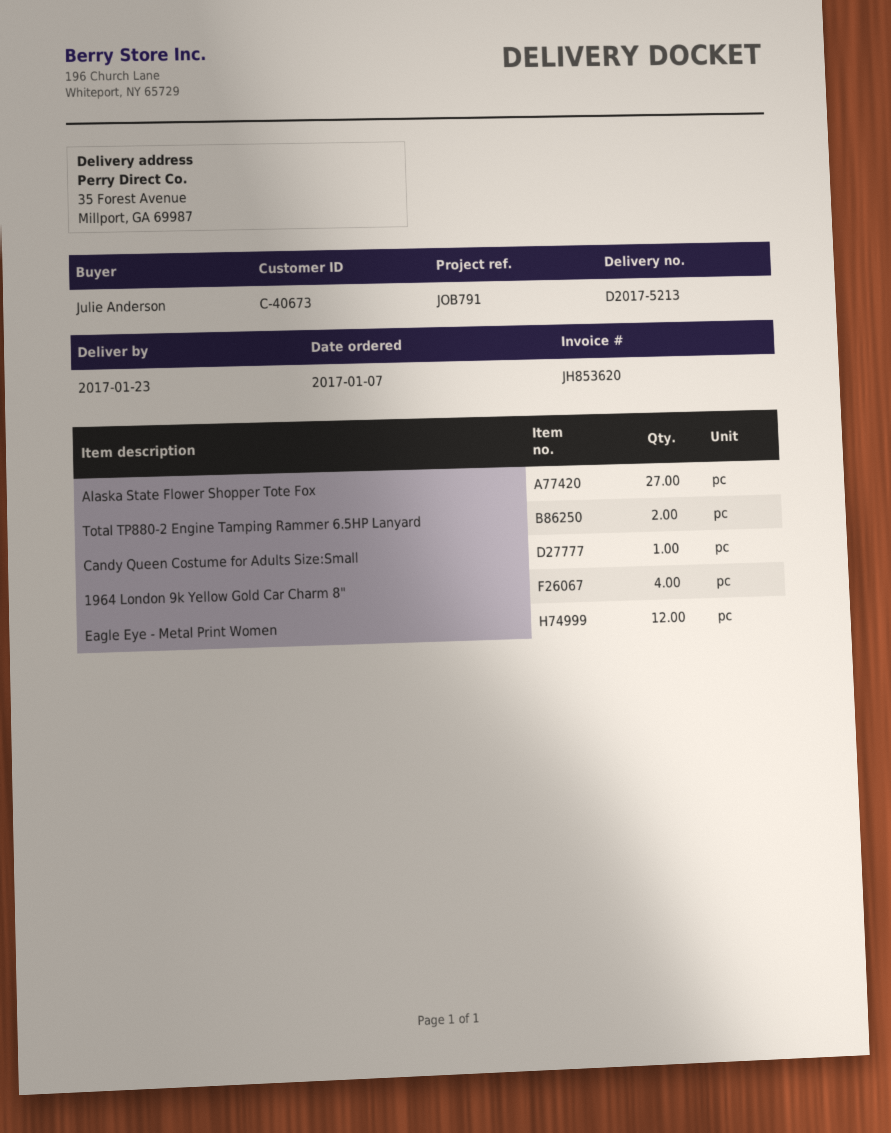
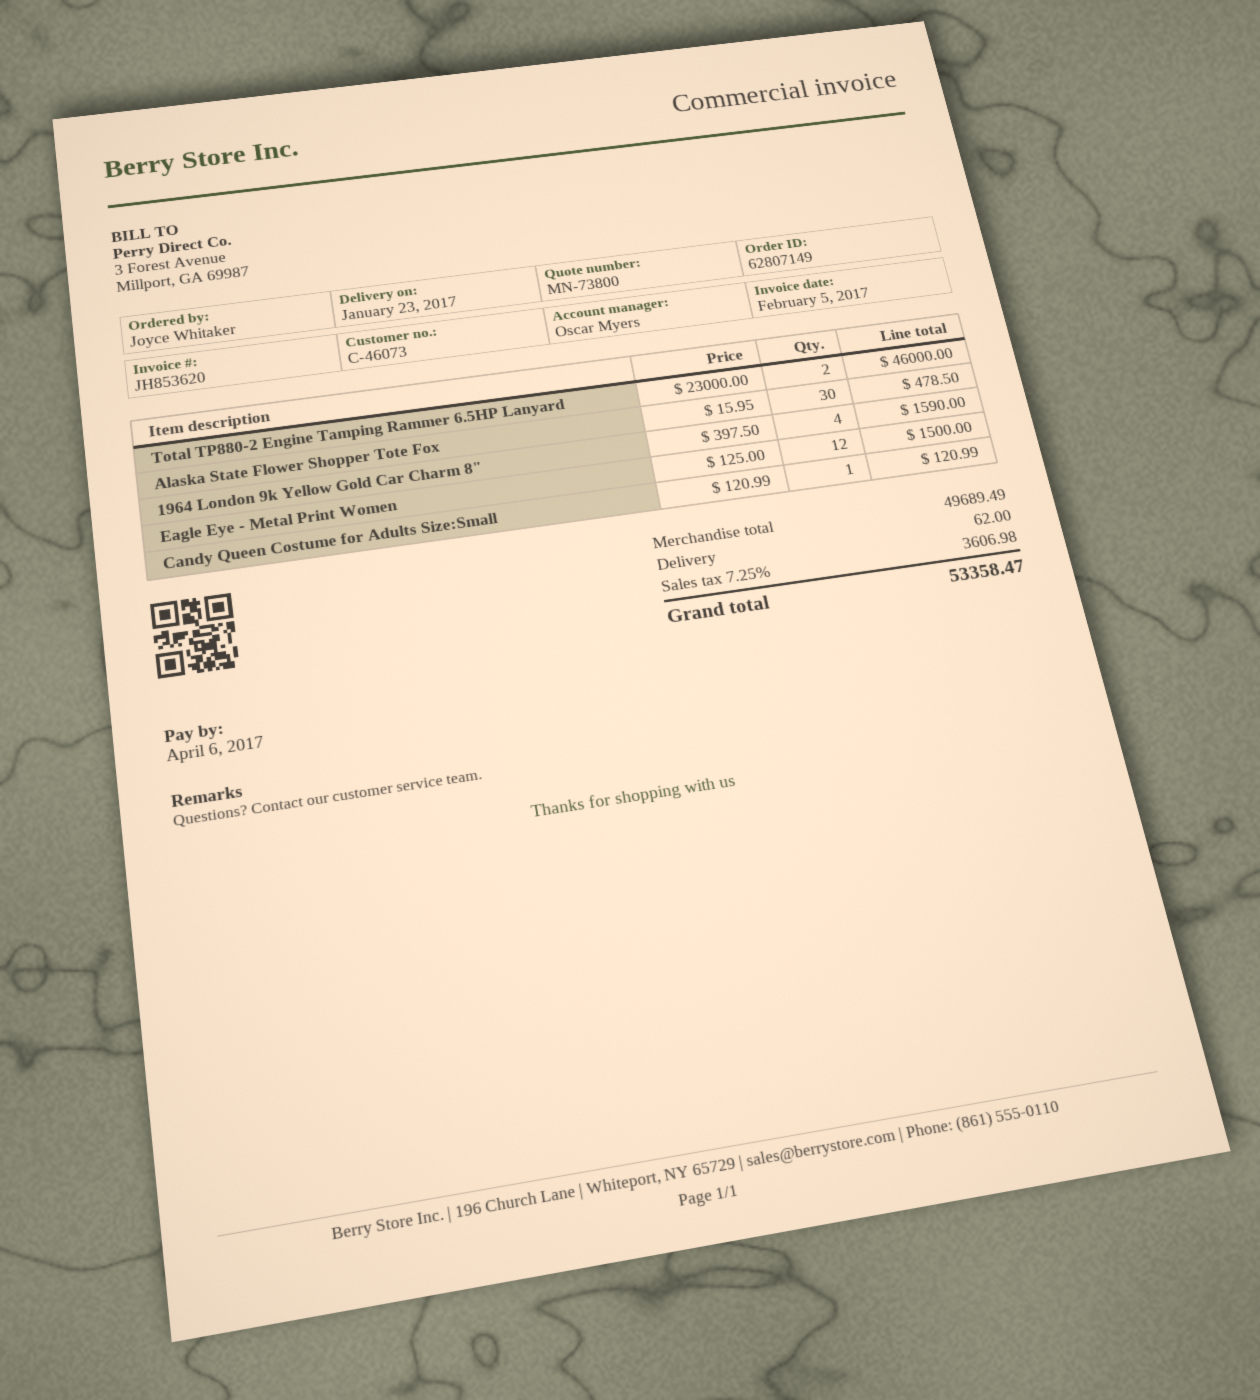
customer number: C-40673 -> C-46073
ordered by: Julie Anderson -> Joyce Whitaker
Alaska State Flower Shopper Tote Fox: 27 -> 30

